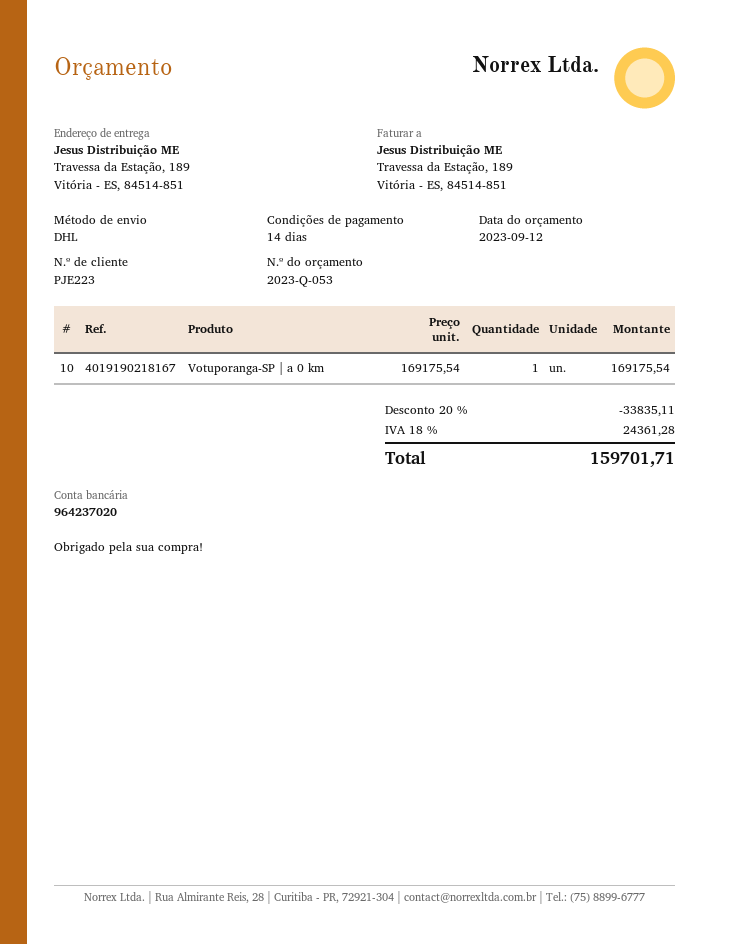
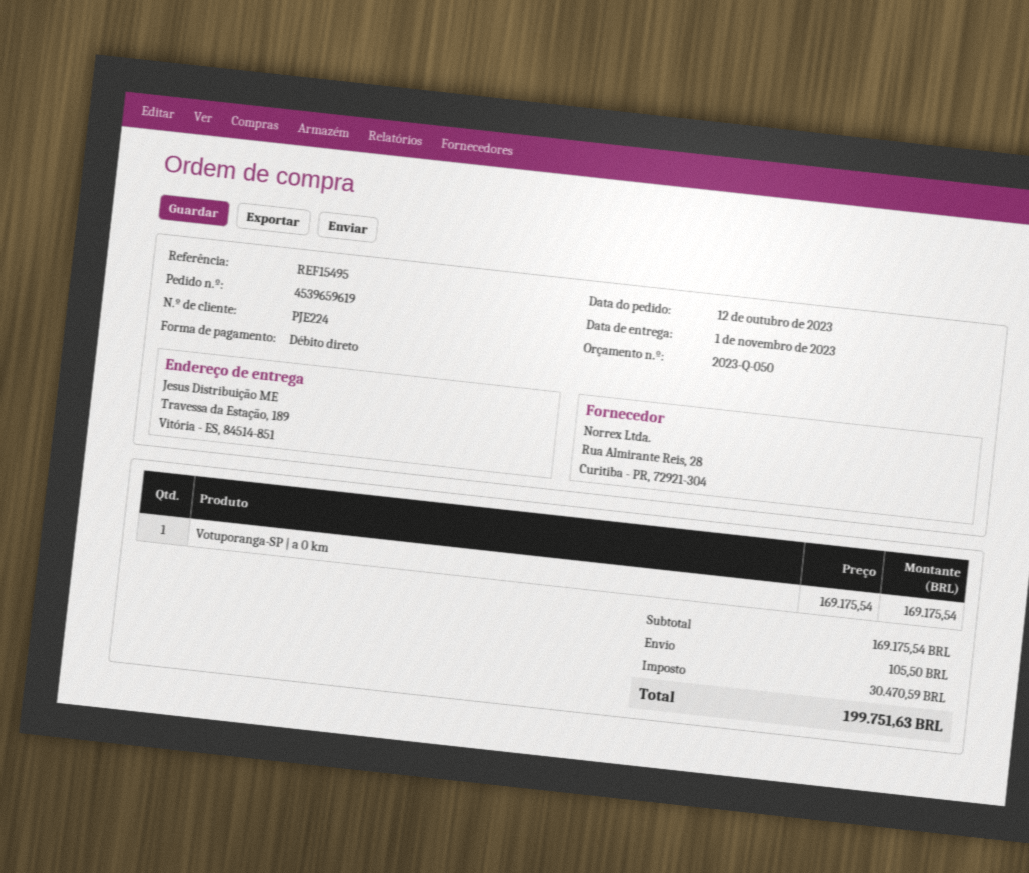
quote number: 2023-Q-053 -> 2023-Q-050
customer number: PJE223 -> PJE224
discount: 20% = 33835.11 -> none
shipping: none -> 105.50
tax: 24361.28 -> 30470.59
total: 159701.71 -> 199751.63

